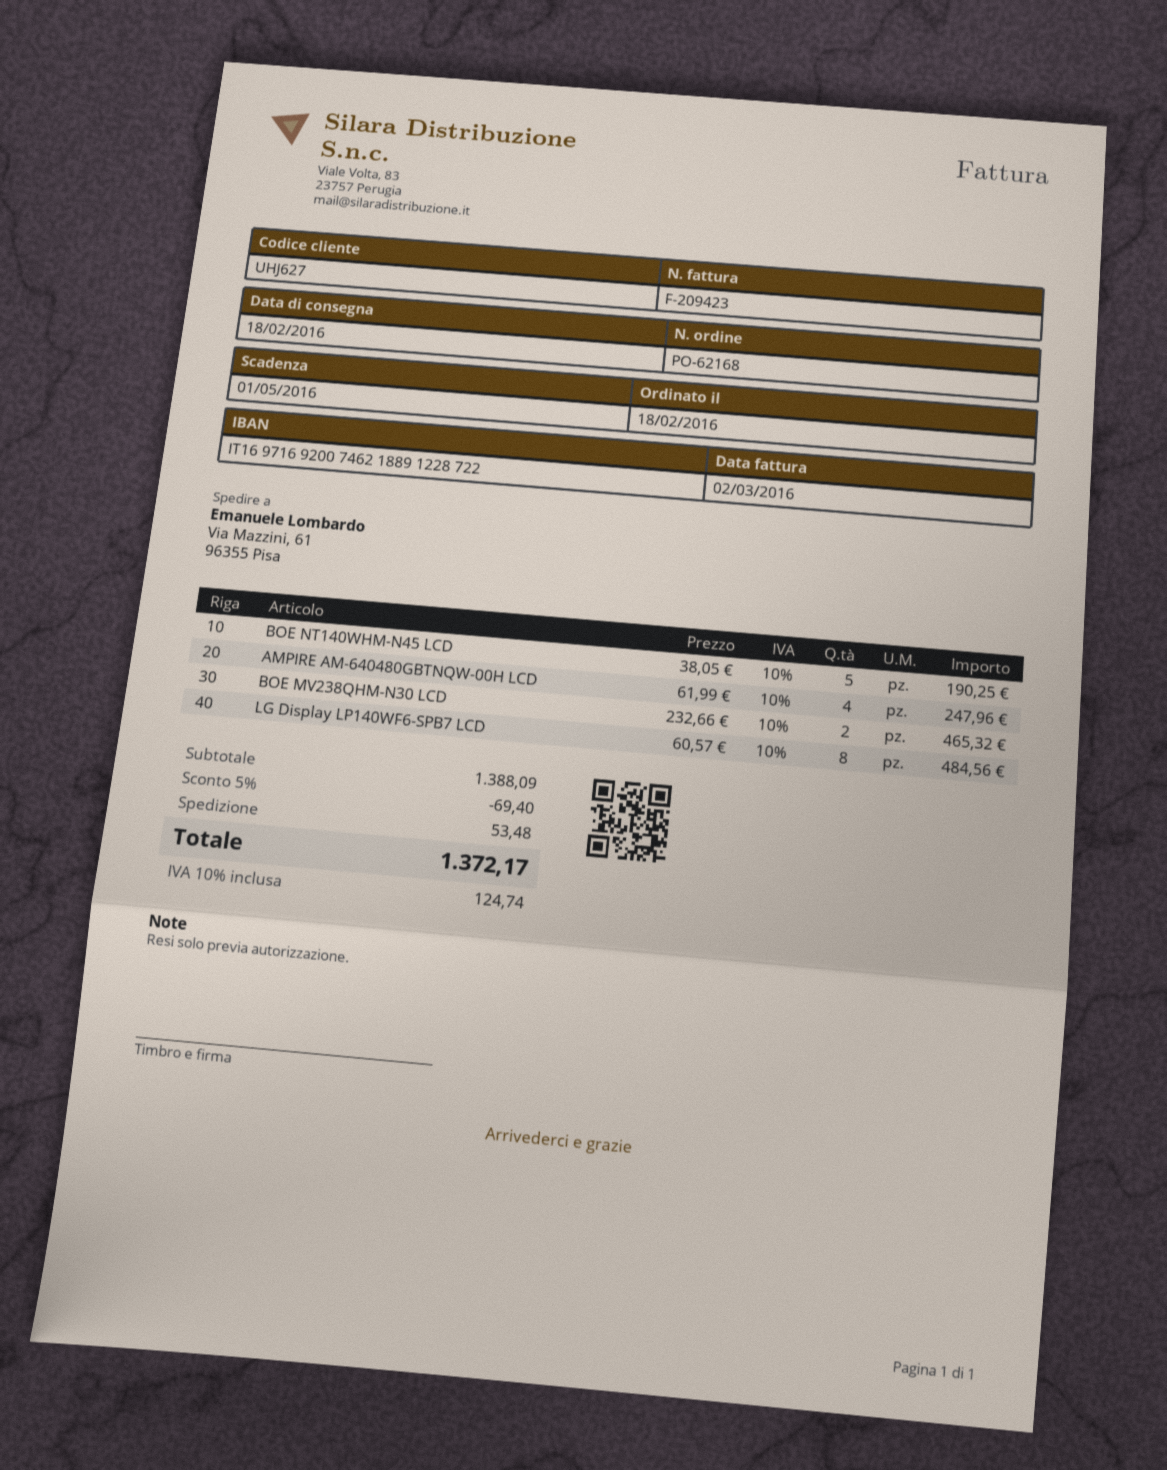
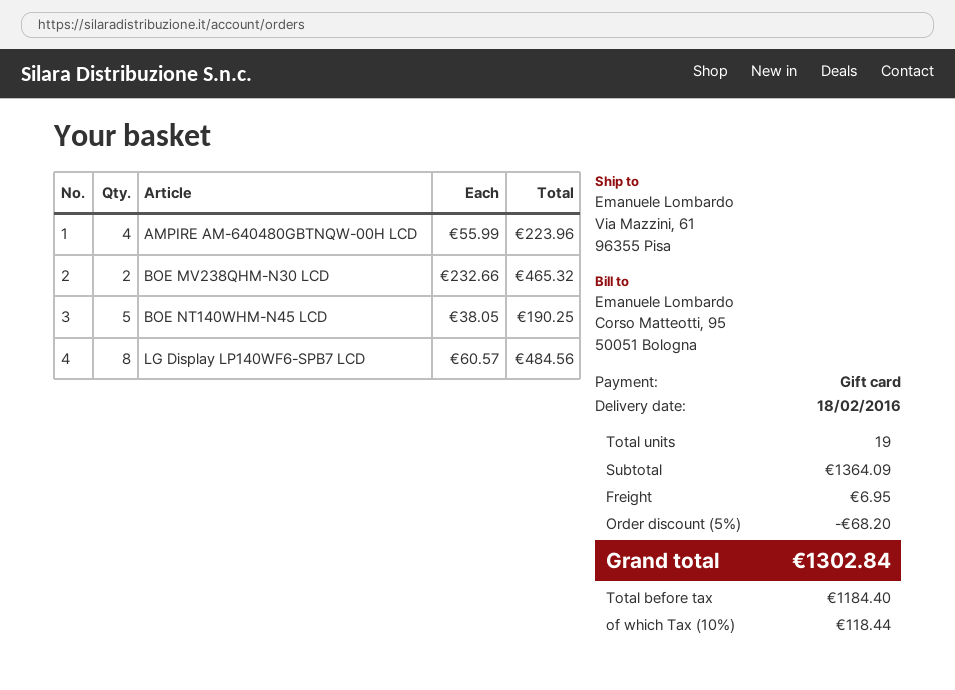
AMPIRE AM-640480GBTNQW-00H LCD: 4 x 61.99 = 247.96 -> 4 x 55.99 = 223.96
subtotal: 1388.09 -> 1364.09
discount: 5% = 69.40 -> 5% = 68.20
shipping: 53.48 -> 6.95
tax: 10% = 124.74 -> 10% = 118.44
total: 1372.17 -> 1302.84

